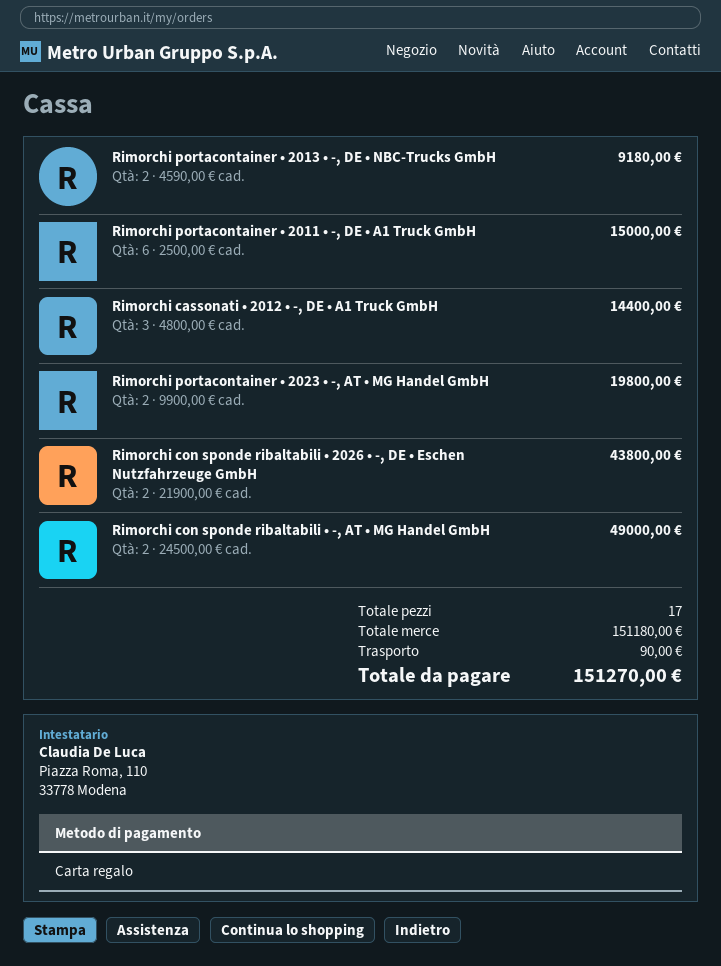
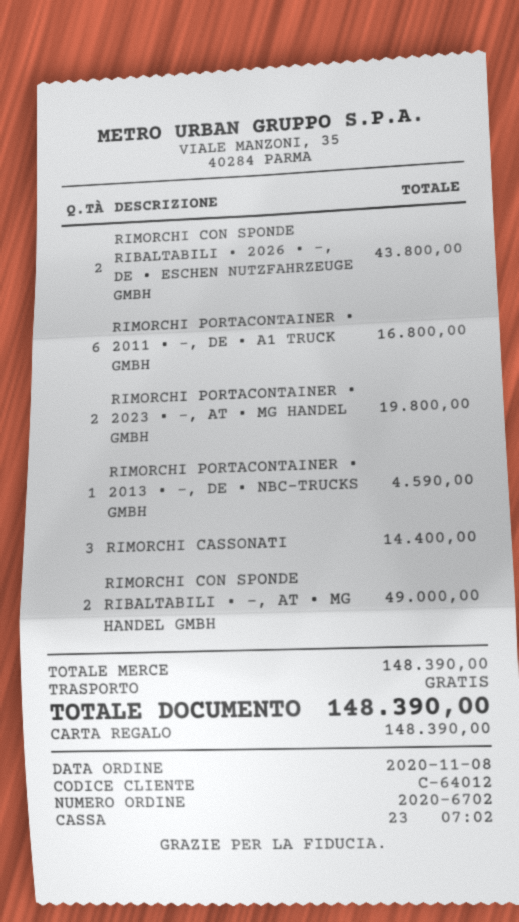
Rimorchi portacontainer • 2013 • -, DE • NBC-Trucks GmbH: 2 for 9180.00 -> 1 for 4590.00
Rimorchi portacontainer • 2011 • -, DE • A1 Truck GmbH: 6 for 15000.00 -> 6 for 16800.00
subtotal: 151180.00 -> 148390.00
shipping: 90.00 -> 0.00
total: 151270.00 -> 148390.00

